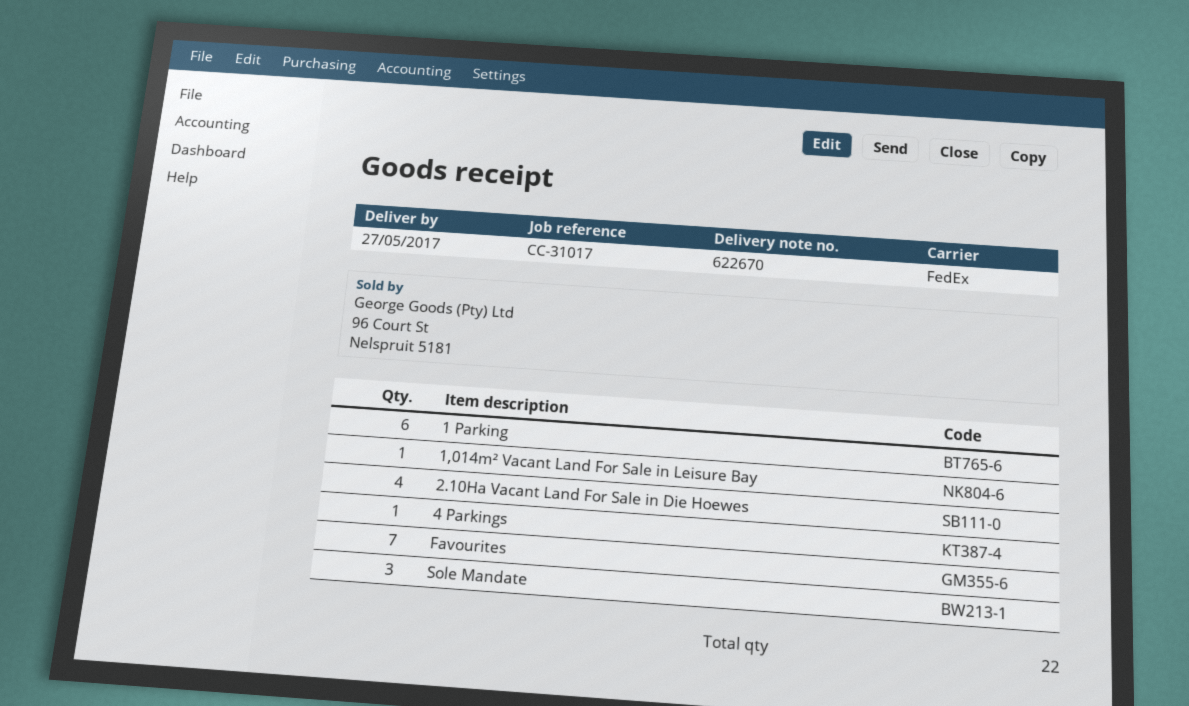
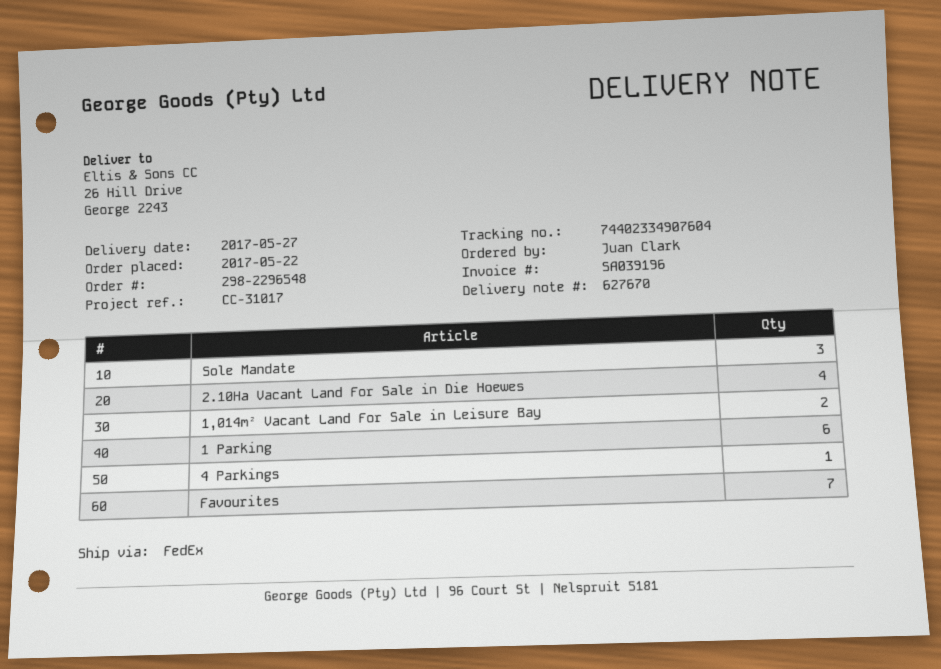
delivery note number: 622670 -> 627670
1,014m² Vacant Land For Sale in Leisure Bay: 1 -> 2

